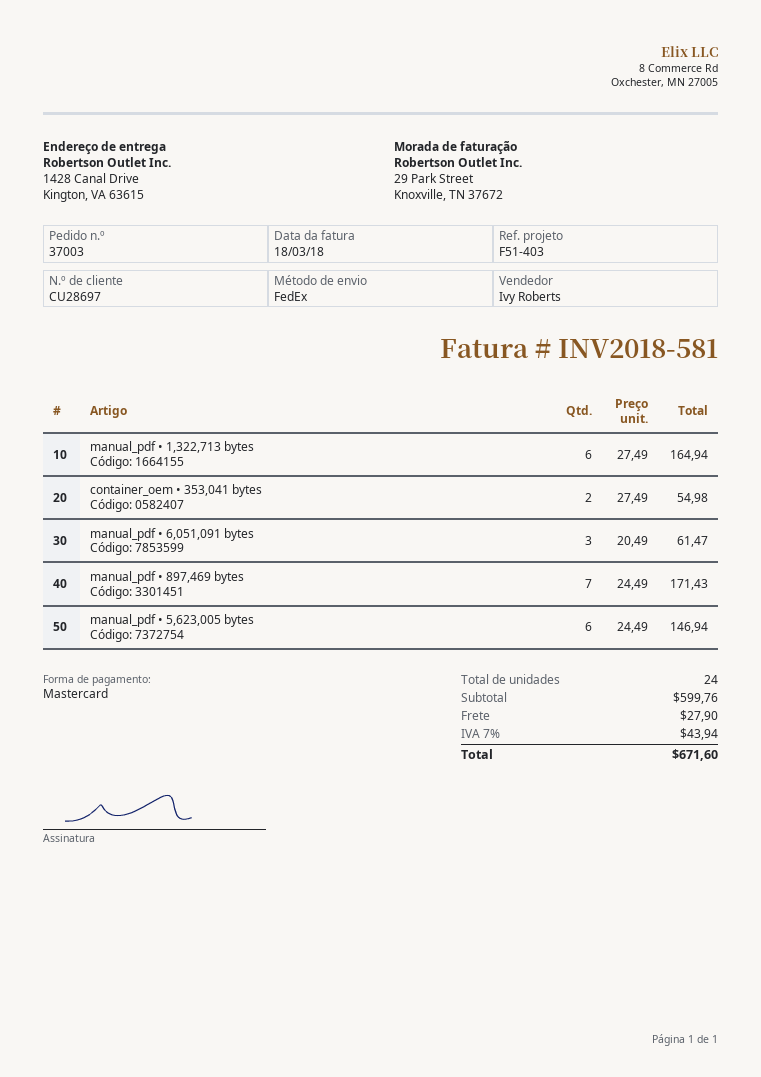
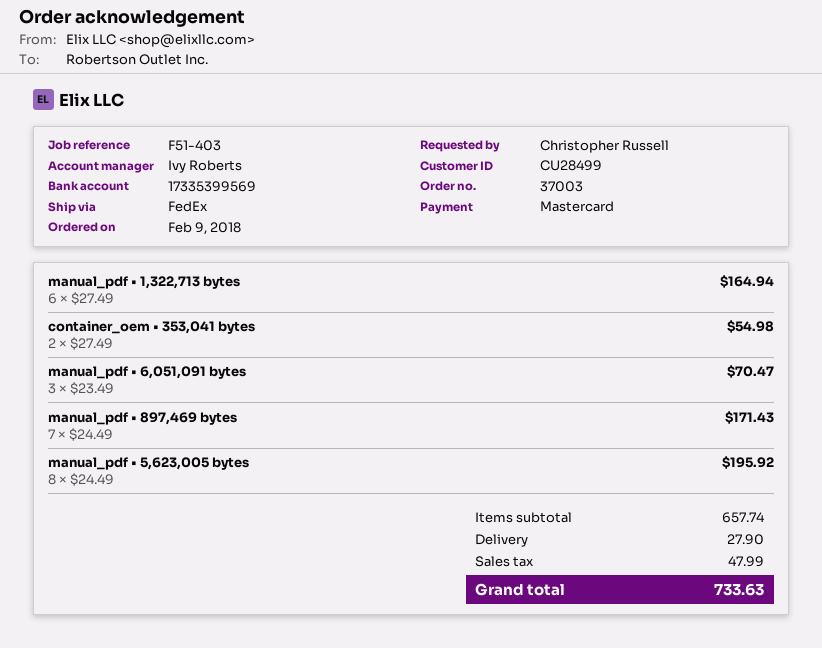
customer number: CU28697 -> CU28499
manual_pdf • 6,051,091 bytes: 3 x 20.49 = 61.47 -> 3 x 23.49 = 70.47
manual_pdf • 5,623,005 bytes: 6 x 24.49 = 146.94 -> 8 x 24.49 = 195.92
subtotal: 599.76 -> 657.74
tax: 43.94 -> 47.99
total: 671.60 -> 733.63

